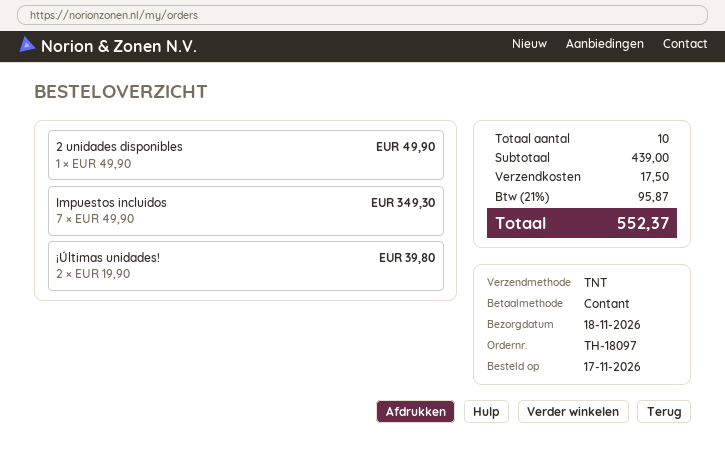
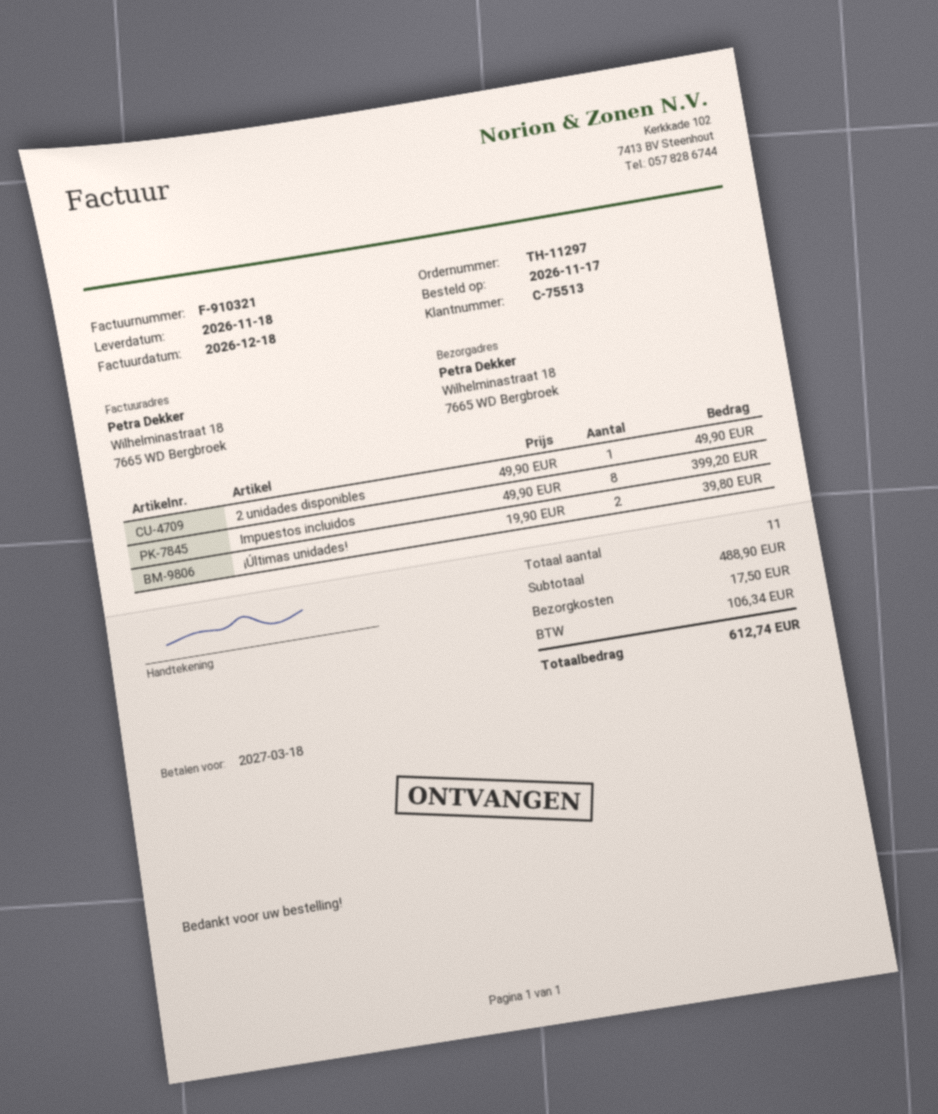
order number: TH-18097 -> TH-11297
Impuestos incluidos: 7 x 49.90 = 349.30 -> 8 x 49.90 = 399.20
total quantity: 10 -> 11
subtotal: 439.00 -> 488.90
tax: 95.87 -> 106.34
total: 552.37 -> 612.74

